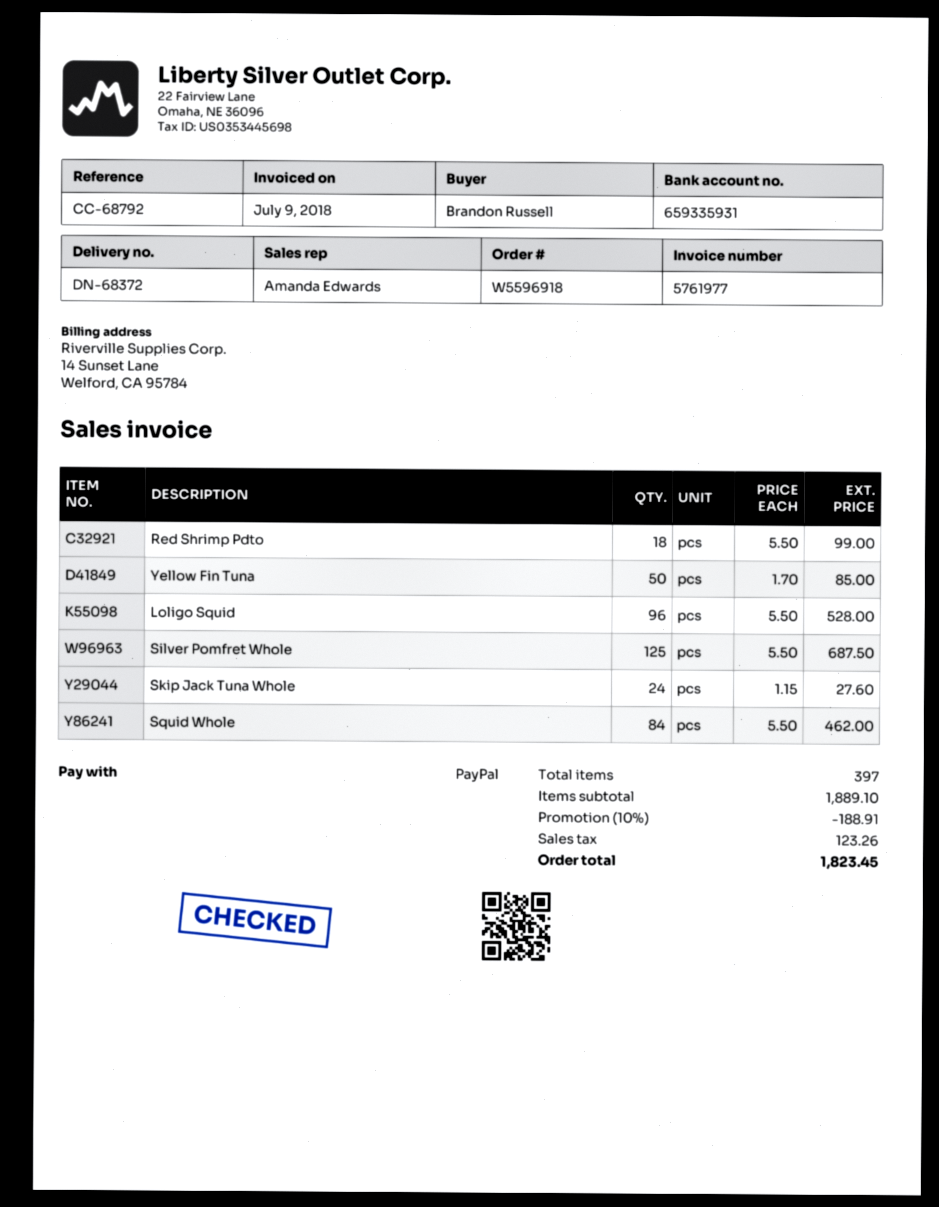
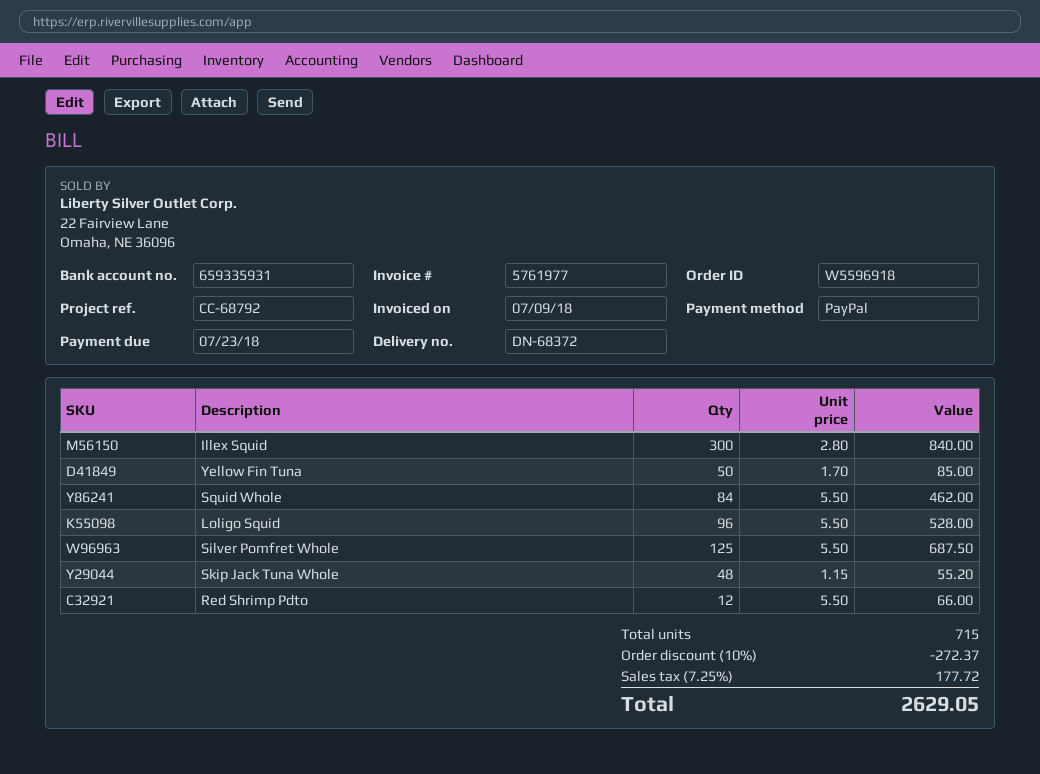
Red Shrimp Pdto: 18 x 5.50 = 99.00 -> 12 x 5.50 = 66.00
Skip Jack Tuna Whole: 24 x 1.15 = 27.60 -> 48 x 1.15 = 55.20
Illex Squid: none -> 300 x 2.80 = 840.00
total quantity: 397 -> 715
discount: 10% = 188.91 -> 10% = 272.37
tax: 123.26 -> 177.72
total: 1823.45 -> 2629.05

